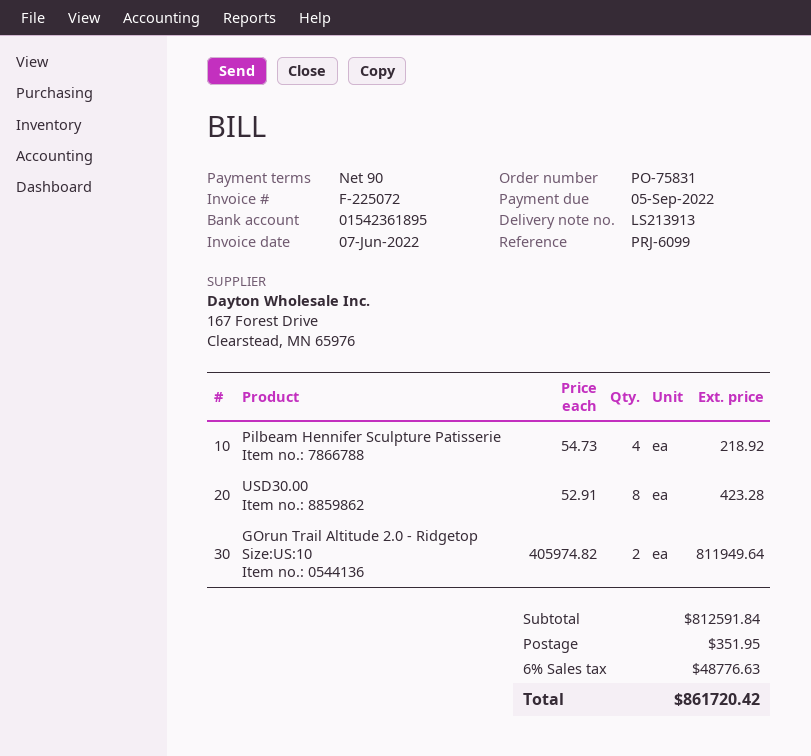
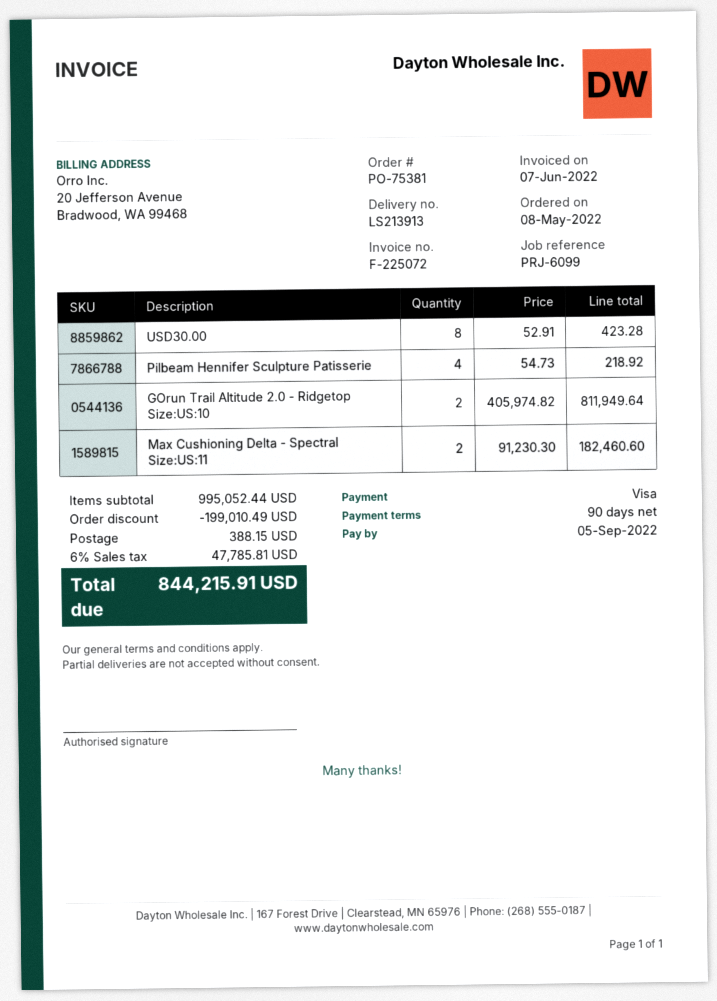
order number: PO-75831 -> PO-75381
Max Cushioning Delta - Spectral Size:US:11: none -> 2 x 91230.30 = 182460.60
subtotal: 812591.84 -> 995052.44
discount: none -> 199010.49
shipping: 351.95 -> 388.15
tax: 6% = 48776.63 -> 6% = 47785.81
total: 861720.42 -> 844215.91

